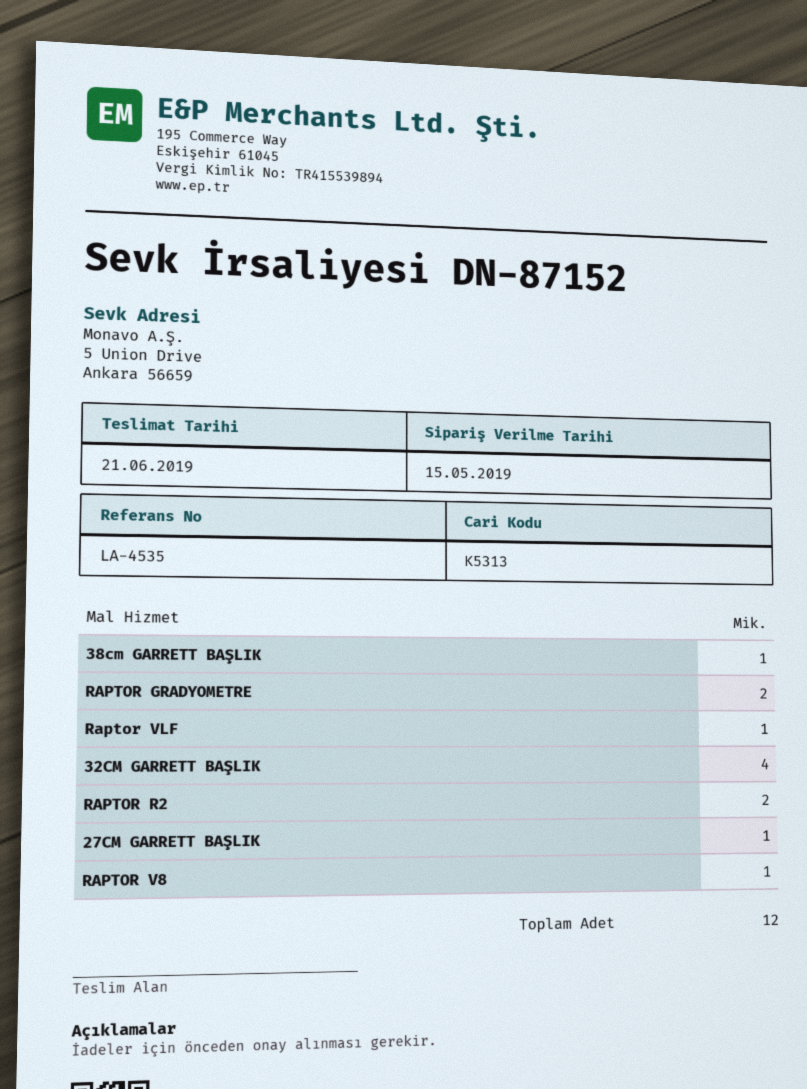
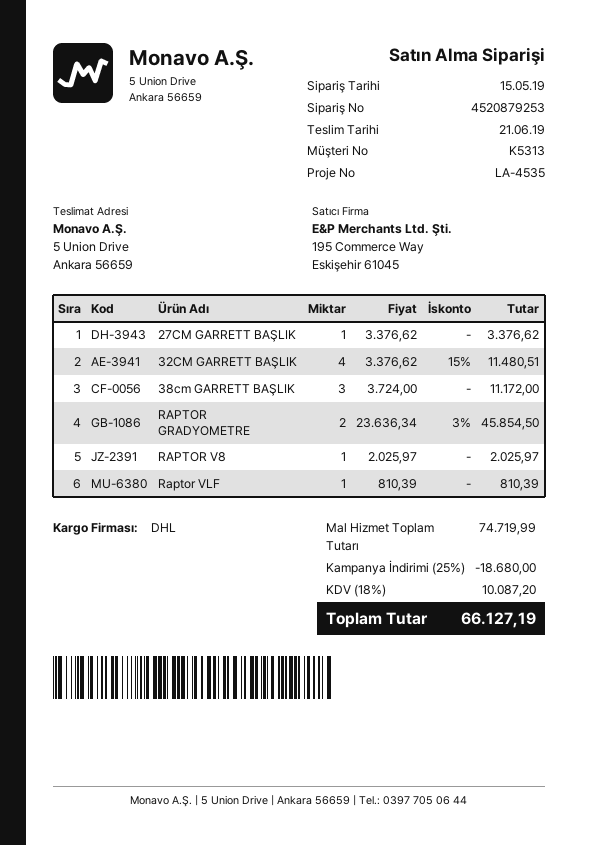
38cm GARRETT BAŞLIK: 1 -> 3
RAPTOR R2: 2 -> none

